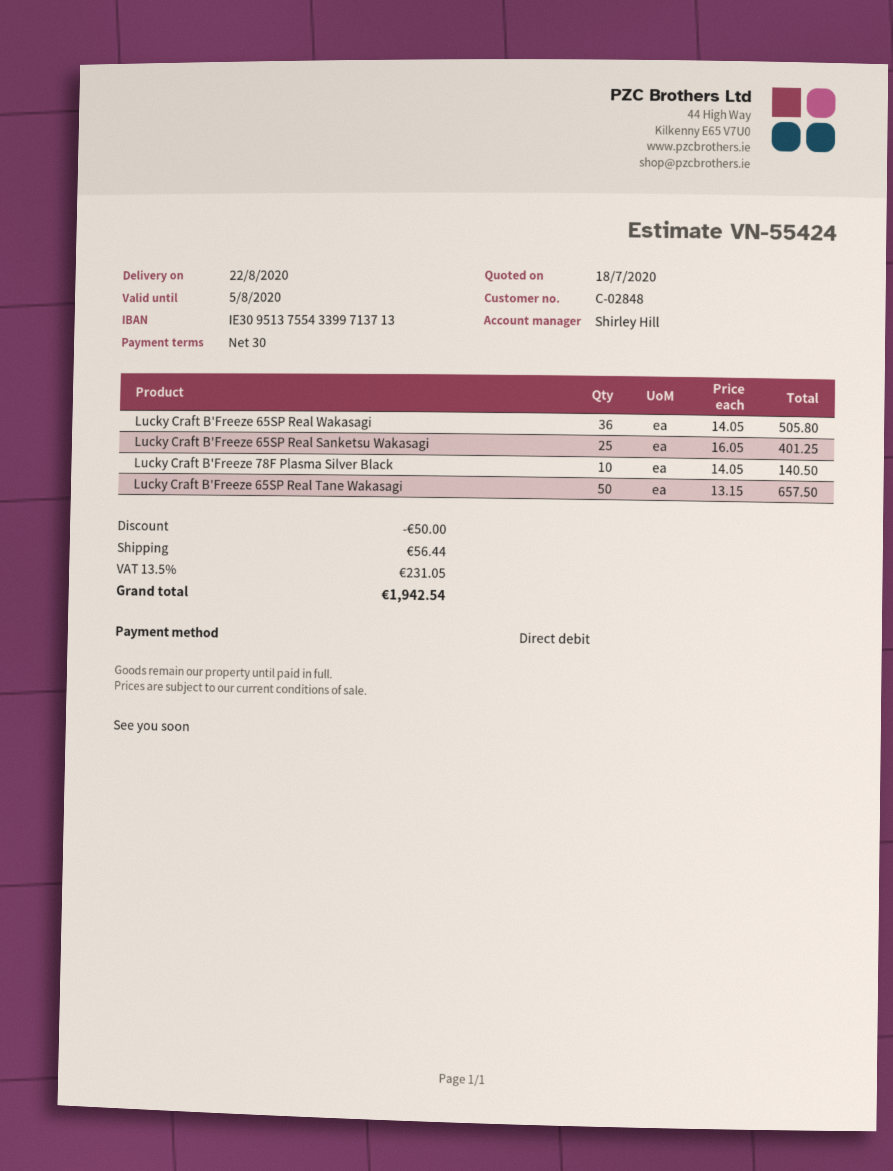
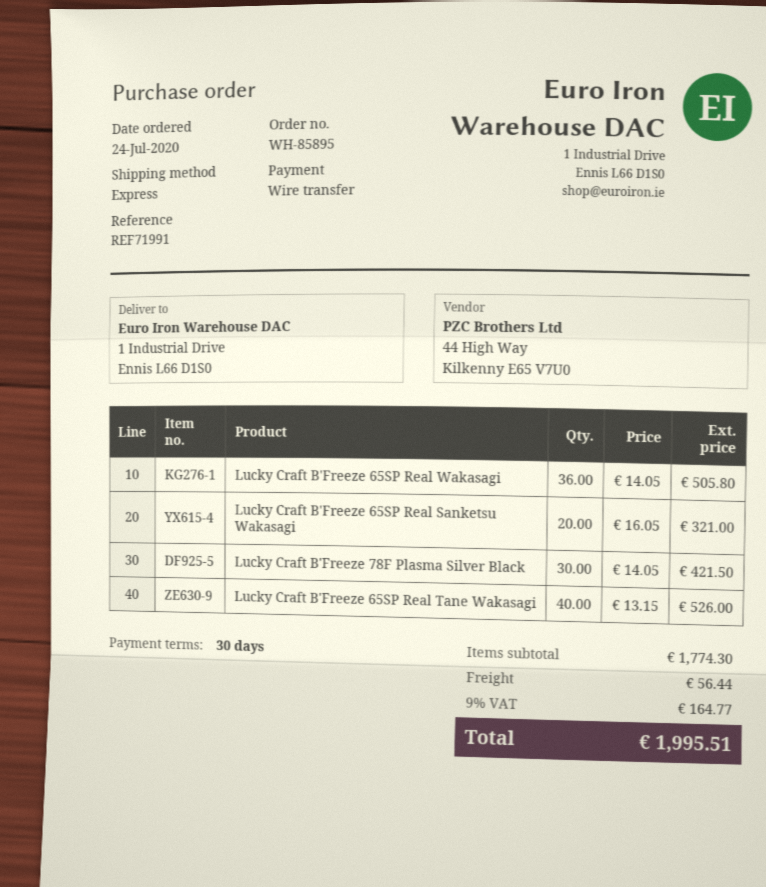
payment method: direct debit -> bank transfer
Lucky Craft B'Freeze 65SP Real Sanketsu Wakasagi: 25 x 16.05 = 401.25 -> 20 x 16.05 = 321.00
Lucky Craft B'Freeze 78F Plasma Silver Black: 10 x 14.05 = 140.50 -> 30 x 14.05 = 421.50
Lucky Craft B'Freeze 65SP Real Tane Wakasagi: 50 x 13.15 = 657.50 -> 40 x 13.15 = 526.00
discount: 50.00 -> none
tax: 13.5% = 231.05 -> 9% = 164.77
total: 1942.54 -> 1995.51

